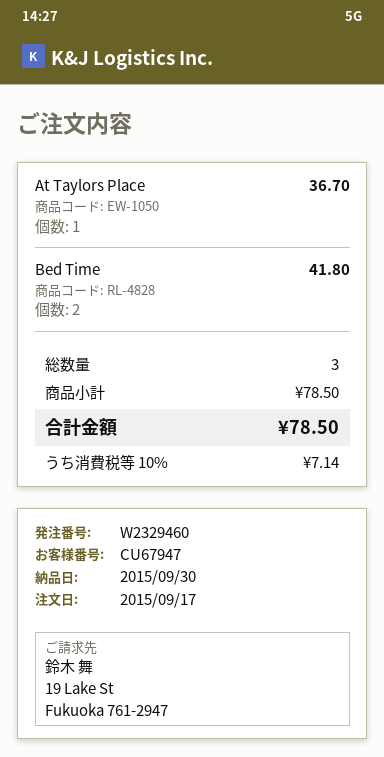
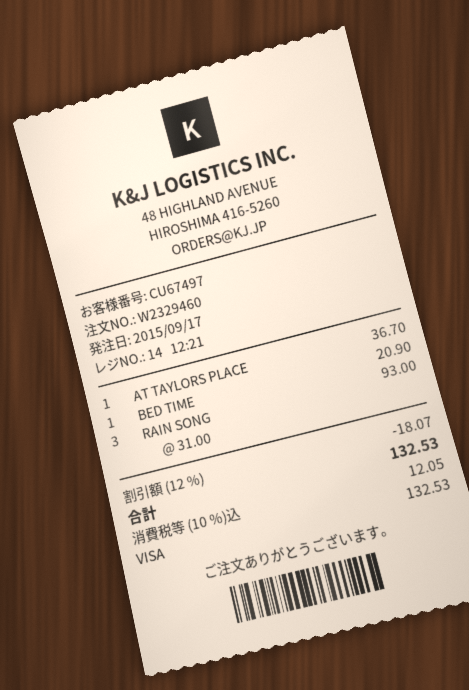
customer number: CU67947 -> CU67497
Bed Time: 2 for 41.80 -> 1 for 20.90
RAIN SONG: none -> 3 for 93.00
discount: none -> 12% = 18.07
tax: 10% = 7.14 -> 10% = 12.05
total: 78.50 -> 132.53

